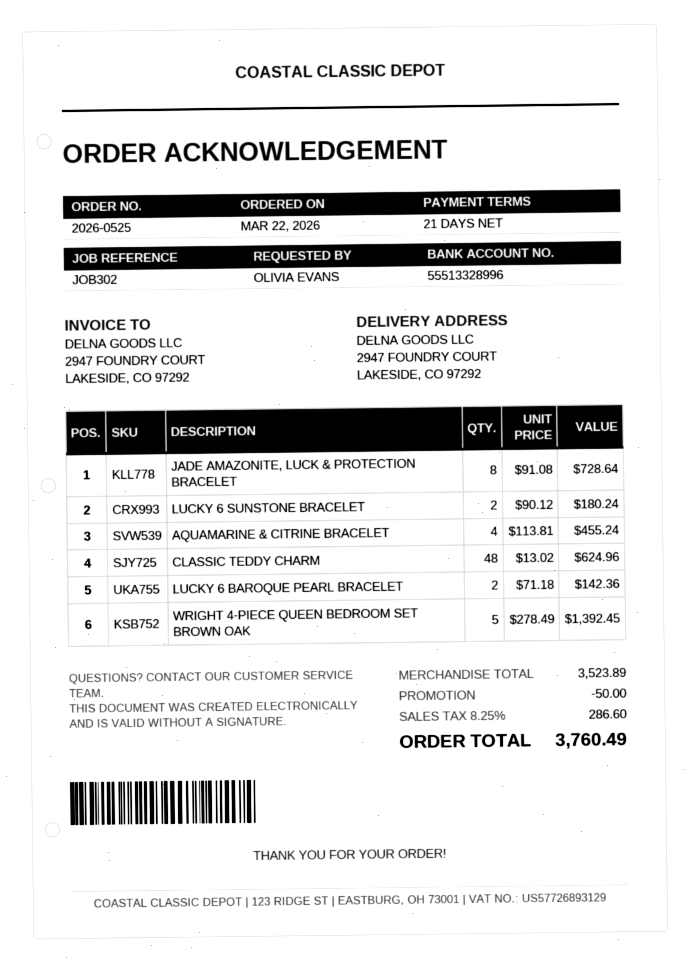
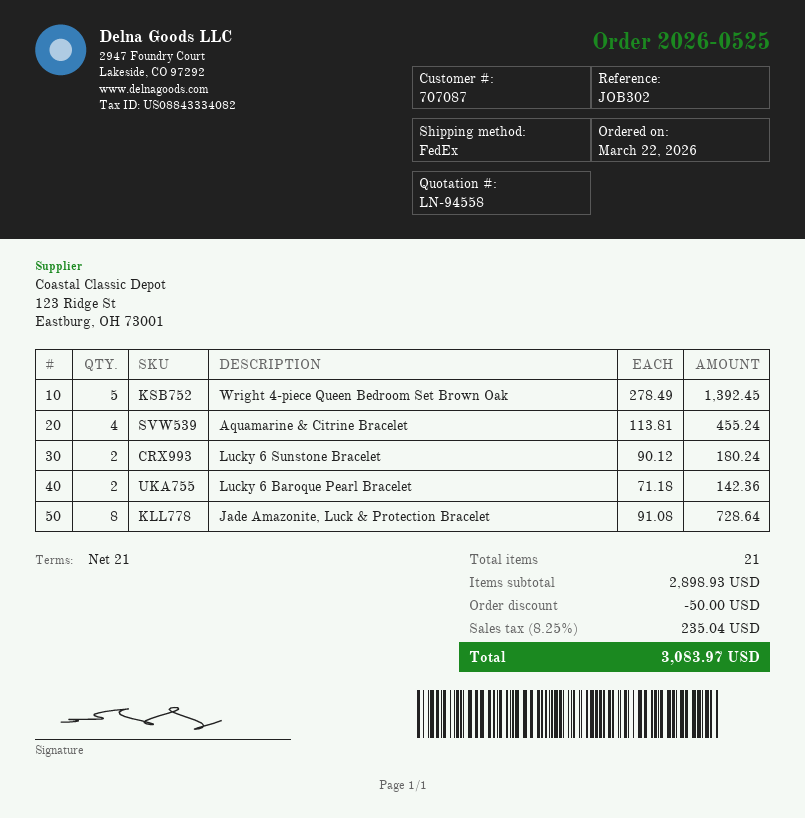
CLASSIC TEDDY CHARM: 48 x 13.02 = 624.96 -> none
subtotal: 3523.89 -> 2898.93
tax: 8.25% = 286.60 -> 8.25% = 235.04
total: 3760.49 -> 3083.97

